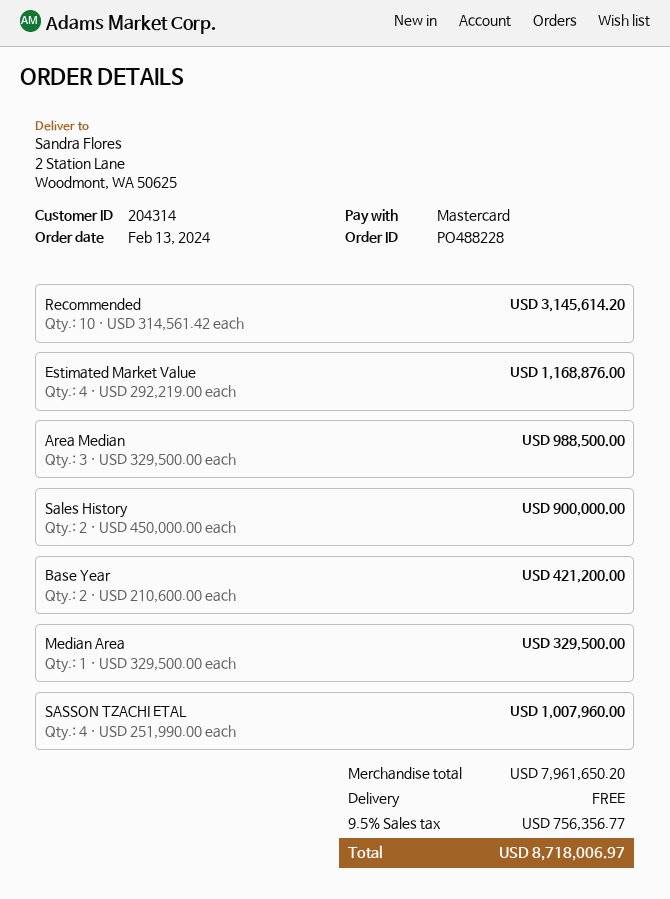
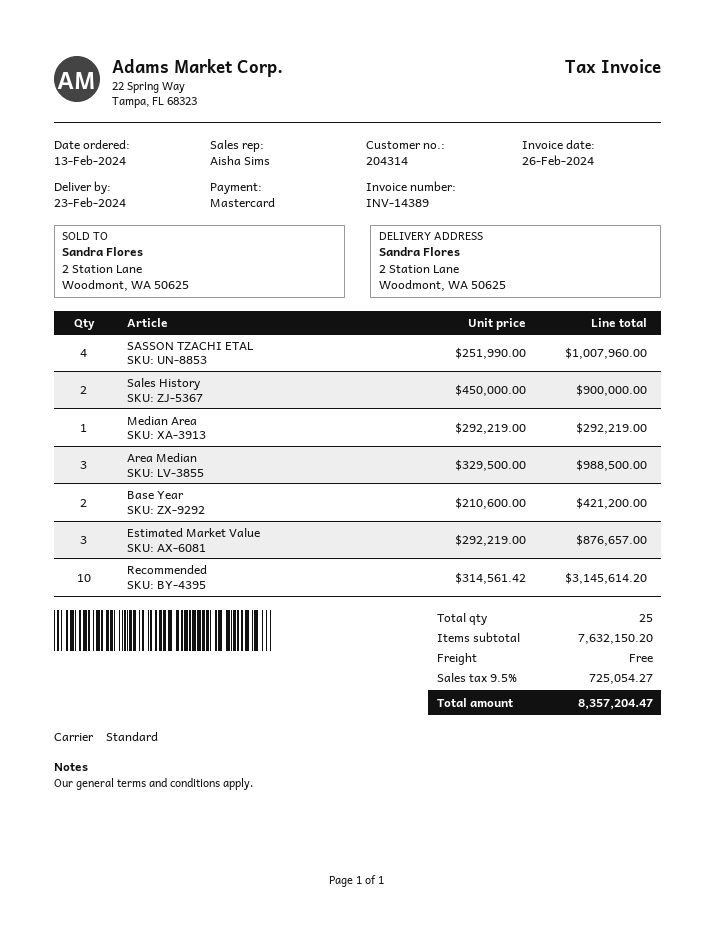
Estimated Market Value: 4 x 292219.00 = 1168876.00 -> 3 x 292219.00 = 876657.00
Median Area: 1 x 329500.00 = 329500.00 -> 1 x 292219.00 = 292219.00
subtotal: 7961650.20 -> 7632150.20
tax: 9.5% = 756356.77 -> 9.5% = 725054.27
total: 8718006.97 -> 8357204.47

